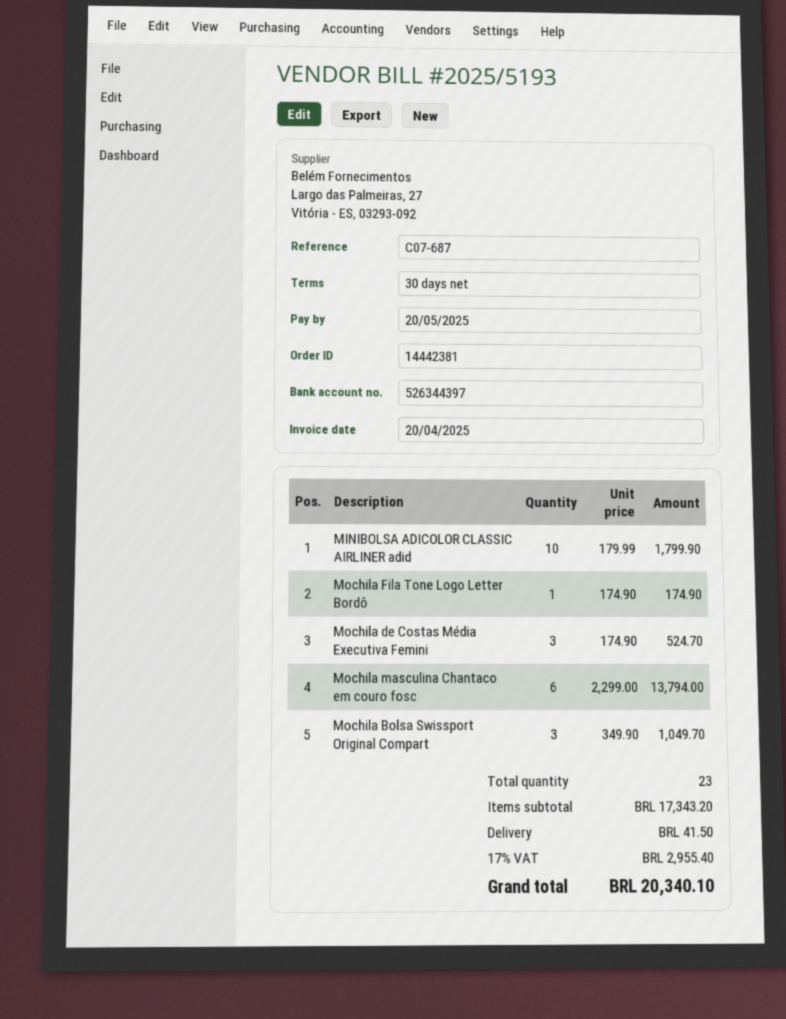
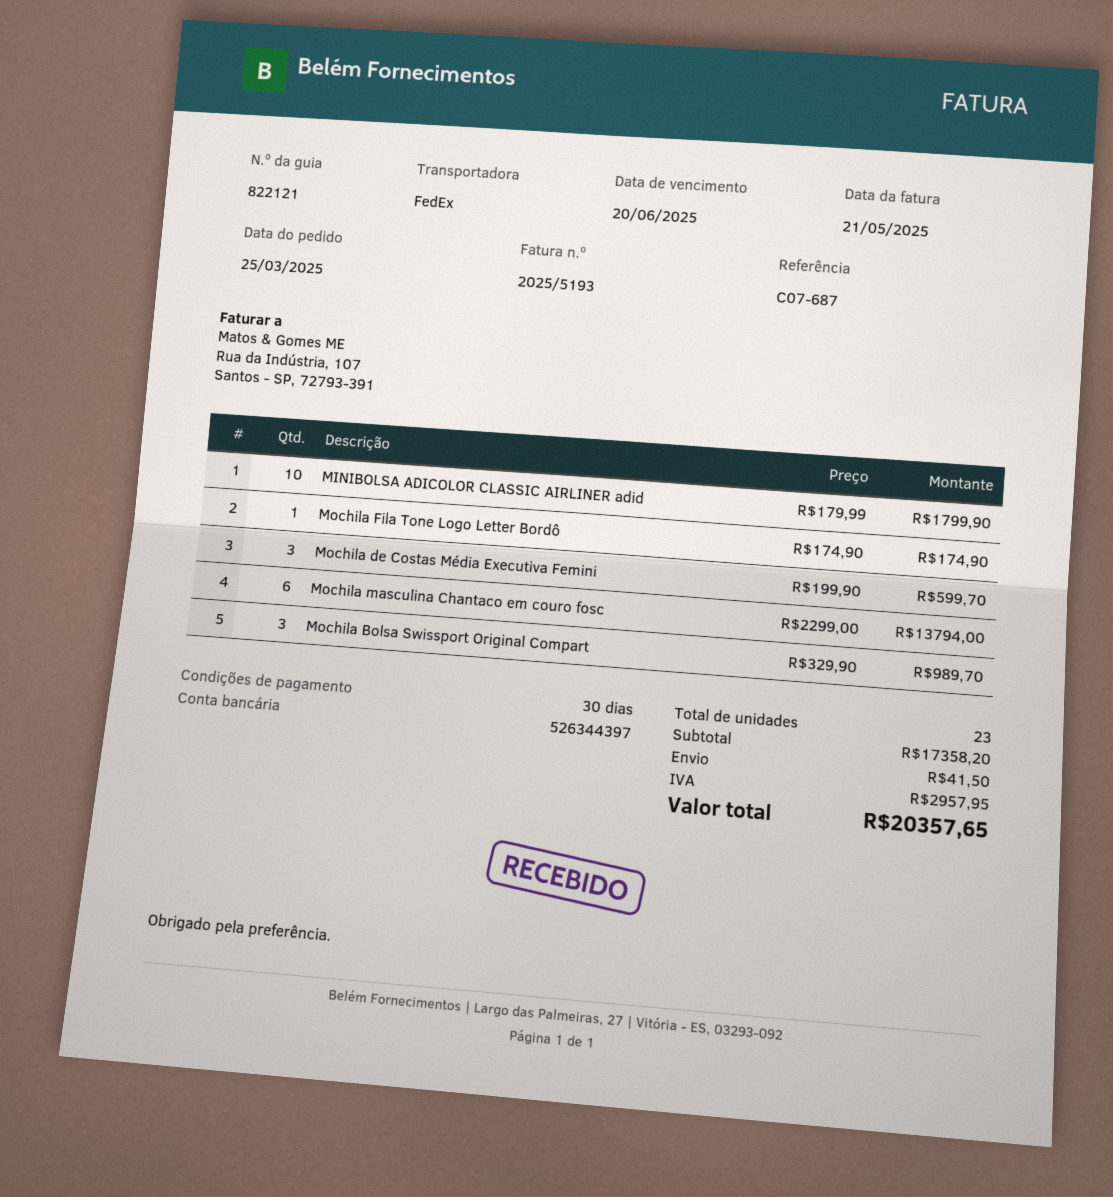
invoice date: 2025-04-20 -> 2025-05-21
due date: 2025-05-20 -> 2025-06-20
Mochila de Costas Média Executiva Femini: 3 x 174.90 = 524.70 -> 3 x 199.90 = 599.70
Mochila Bolsa Swissport Original Compart: 3 x 349.90 = 1049.70 -> 3 x 329.90 = 989.70
subtotal: 17343.20 -> 17358.20
tax: 2955.40 -> 2957.95
total: 20340.10 -> 20357.65

